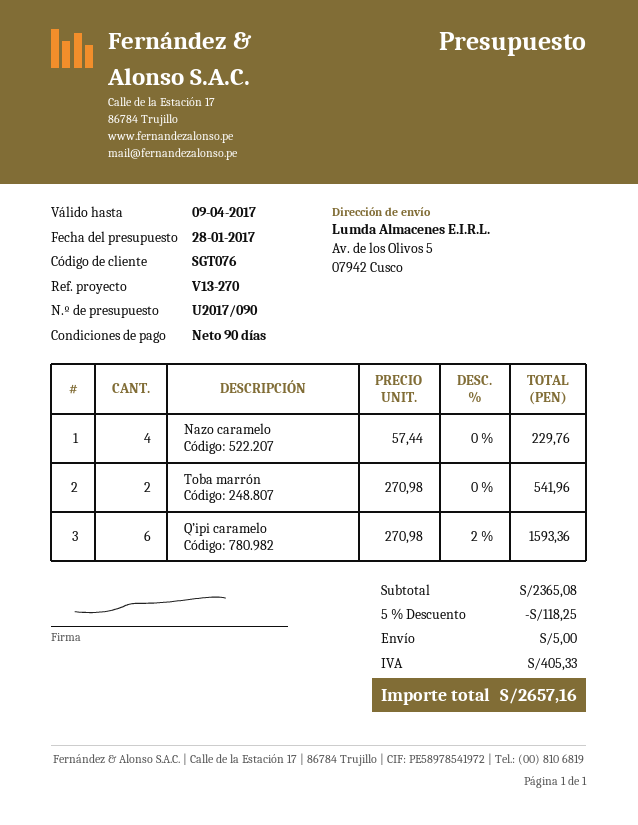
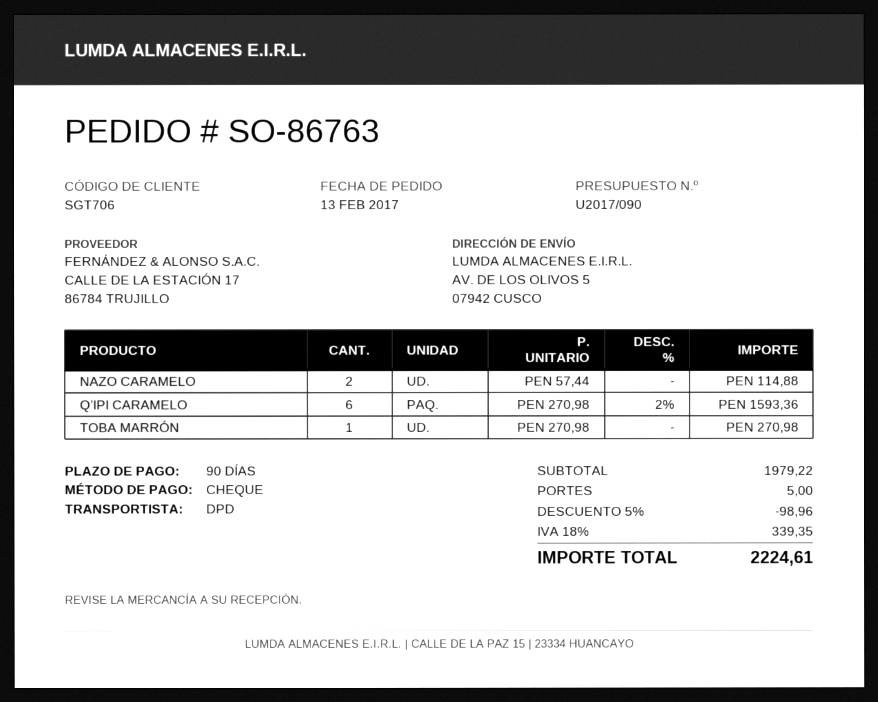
customer number: SGT076 -> SGT706
Nazo caramelo: 4 x 57.44 = 229.76 -> 2 x 57.44 = 114.88
Toba marrón: 2 x 270.98 = 541.96 -> 1 x 270.98 = 270.98
subtotal: 2365.08 -> 1979.22
discount: 5% = 118.25 -> 5% = 98.96
tax: 405.33 -> 339.35
total: 2657.16 -> 2224.61

